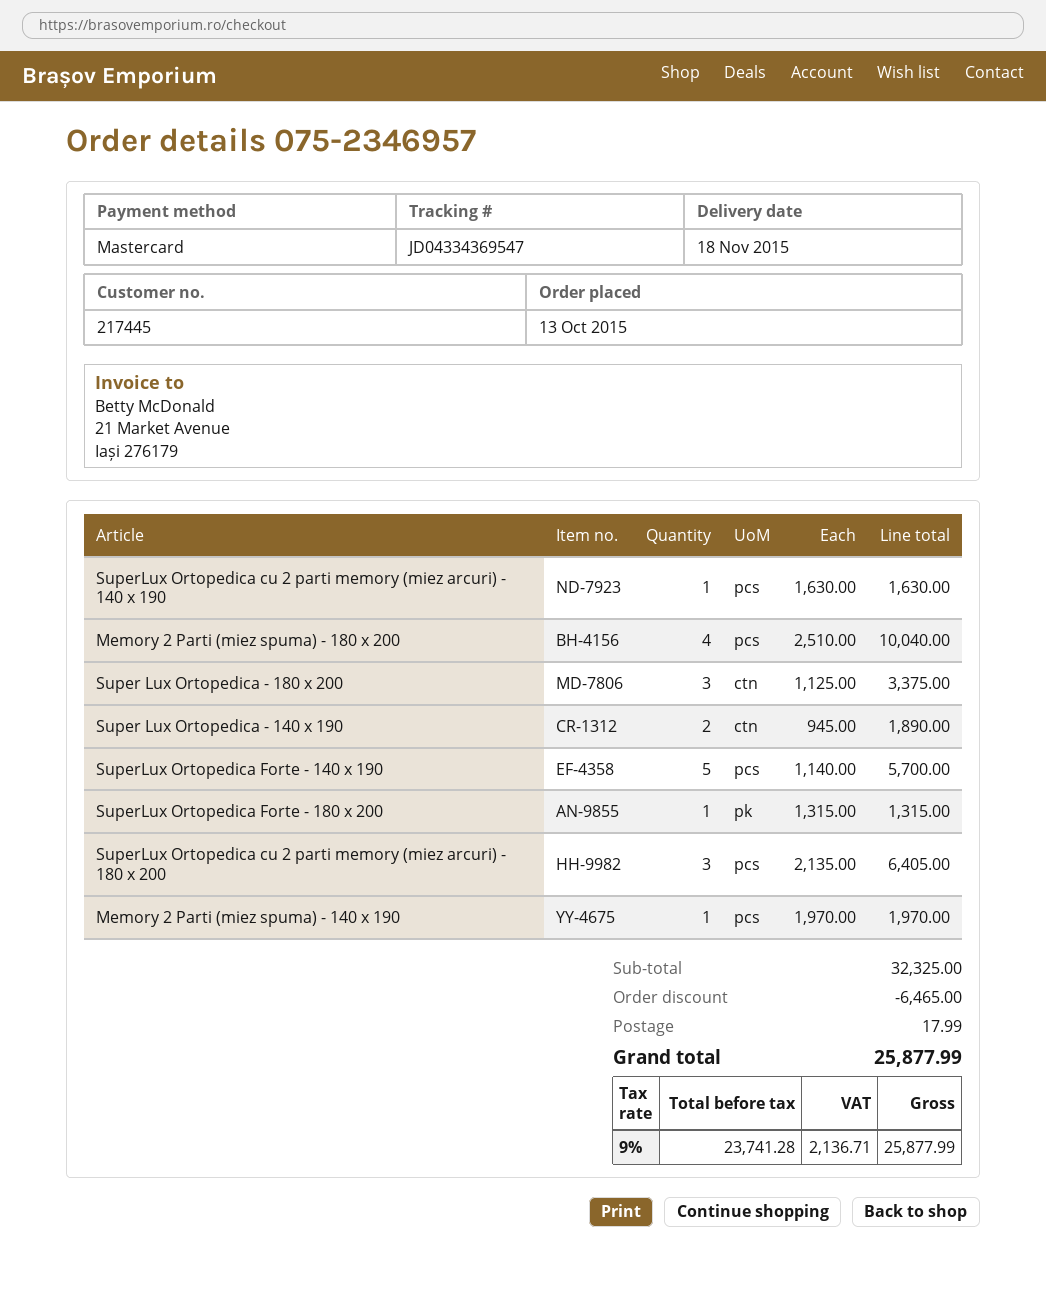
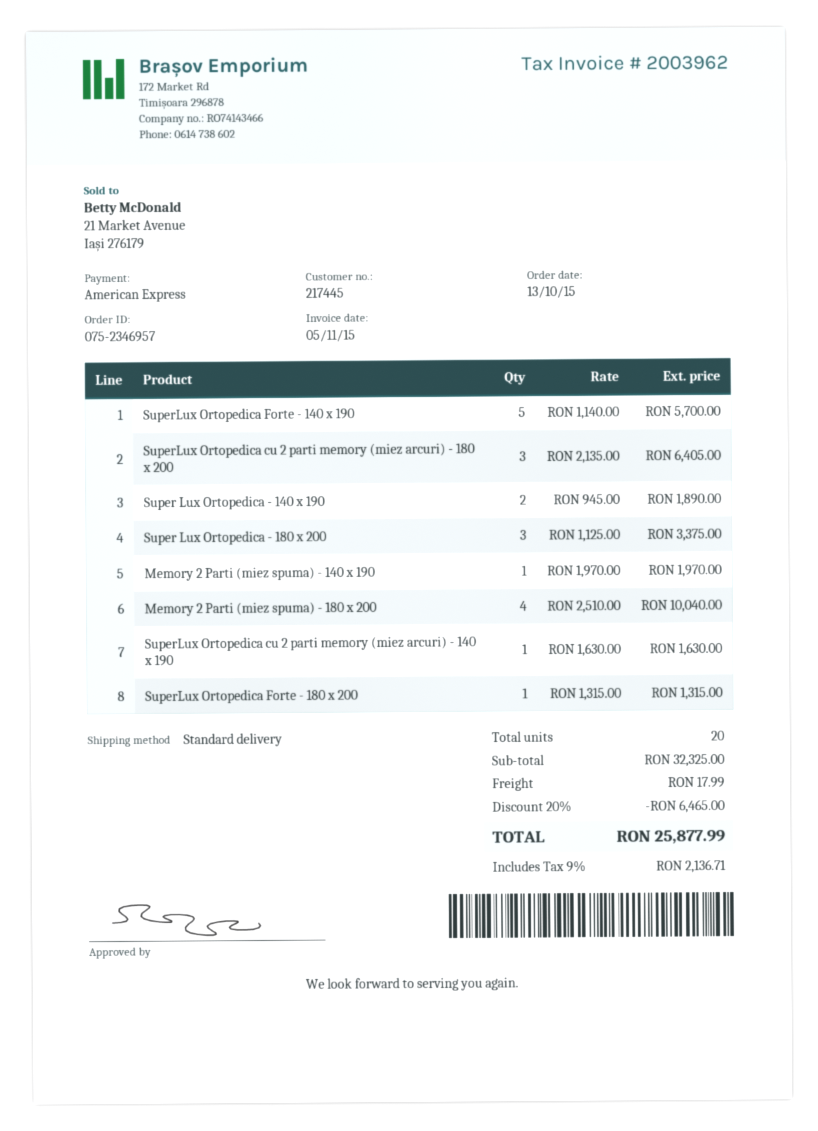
payment method: Mastercard -> American Express

